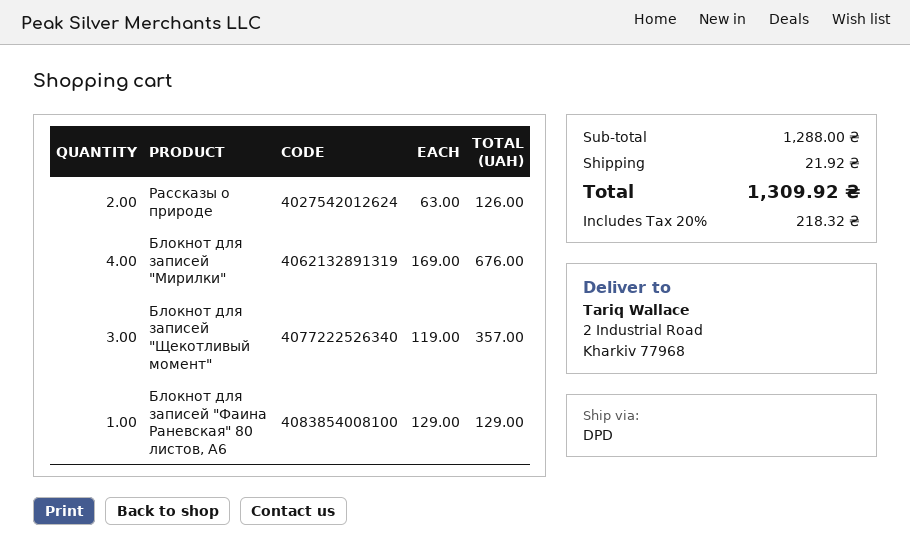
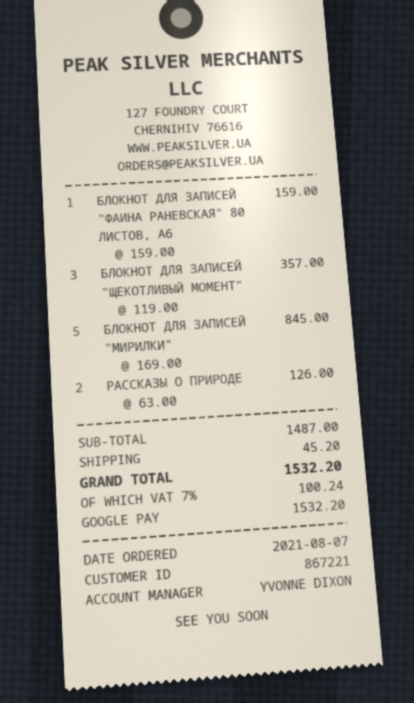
Блокнот для записей "Мирилки": 4 x 169.00 = 676.00 -> 5 x 169.00 = 845.00
Блокнот для записей "Фаина Раневская" 80 листов, А6: 1 x 129.00 = 129.00 -> 1 x 159.00 = 159.00
subtotal: 1288.00 -> 1487.00
shipping: 21.92 -> 45.20
tax: 20% = 218.32 -> 7% = 100.24
total: 1309.92 -> 1532.20

